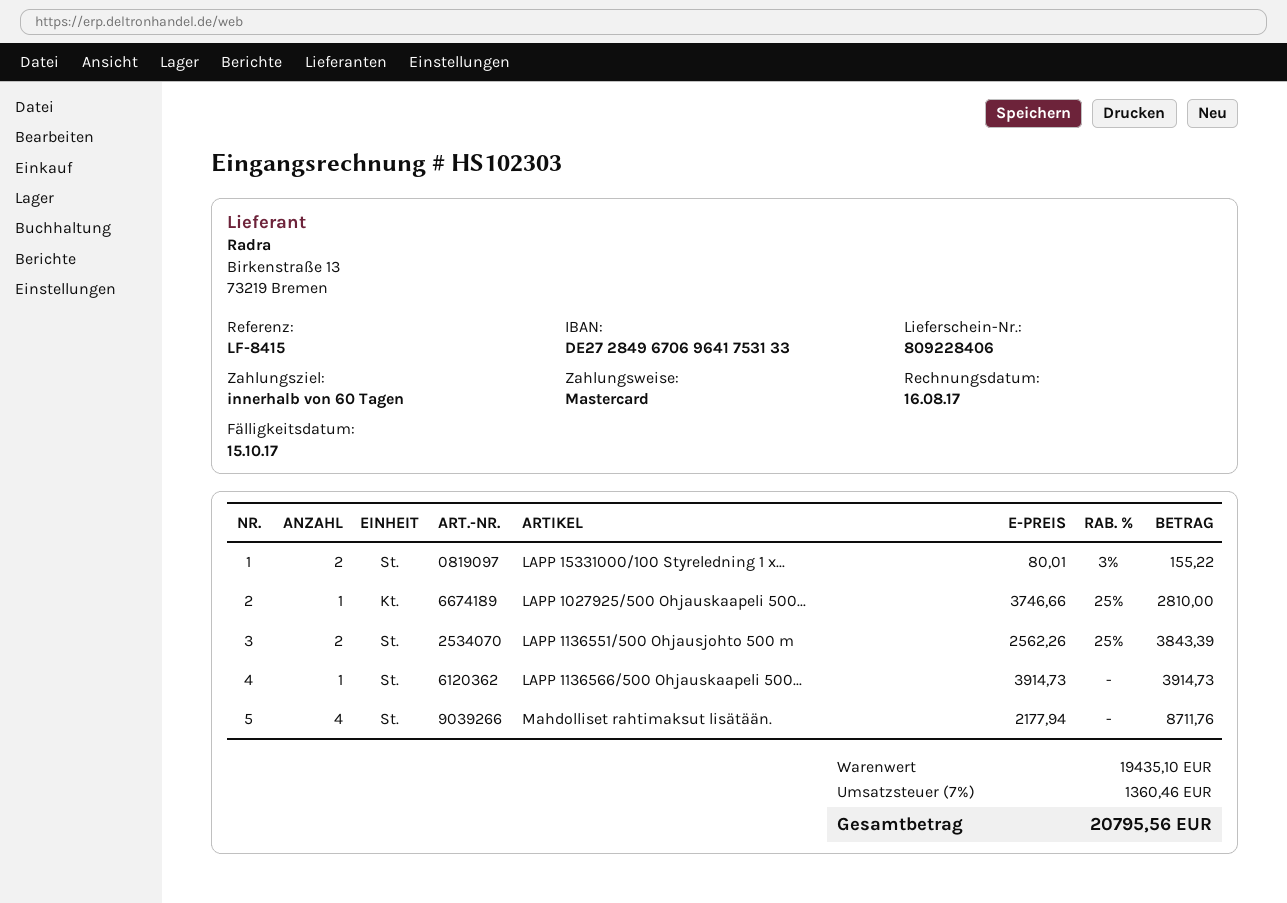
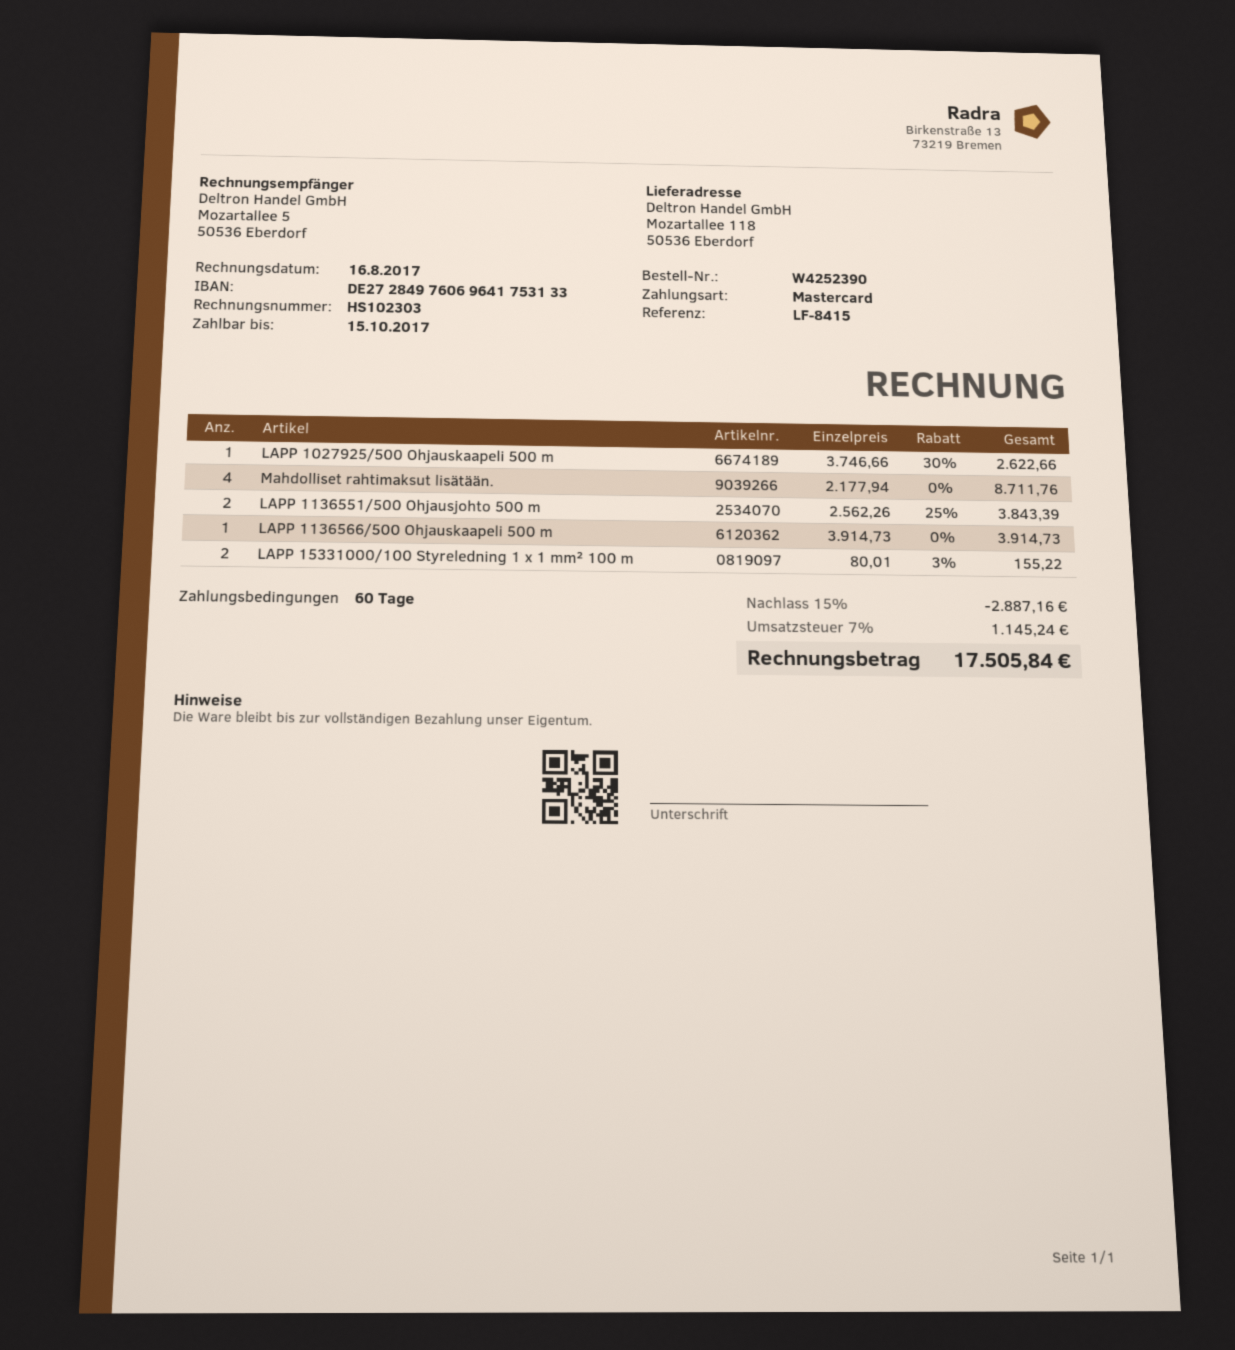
bank account: DE27284967069641753133 -> DE27284976069641753133
LAPP 1027925/500 Ohjauskaapeli 500...: 1 x 3746.66 - 25% = 2810.00 -> 1 x 3746.66 - 30% = 2622.66
discount: none -> 15% = 2887.16
tax: 7% = 1360.46 -> 7% = 1145.24
total: 20795.56 -> 17505.84

